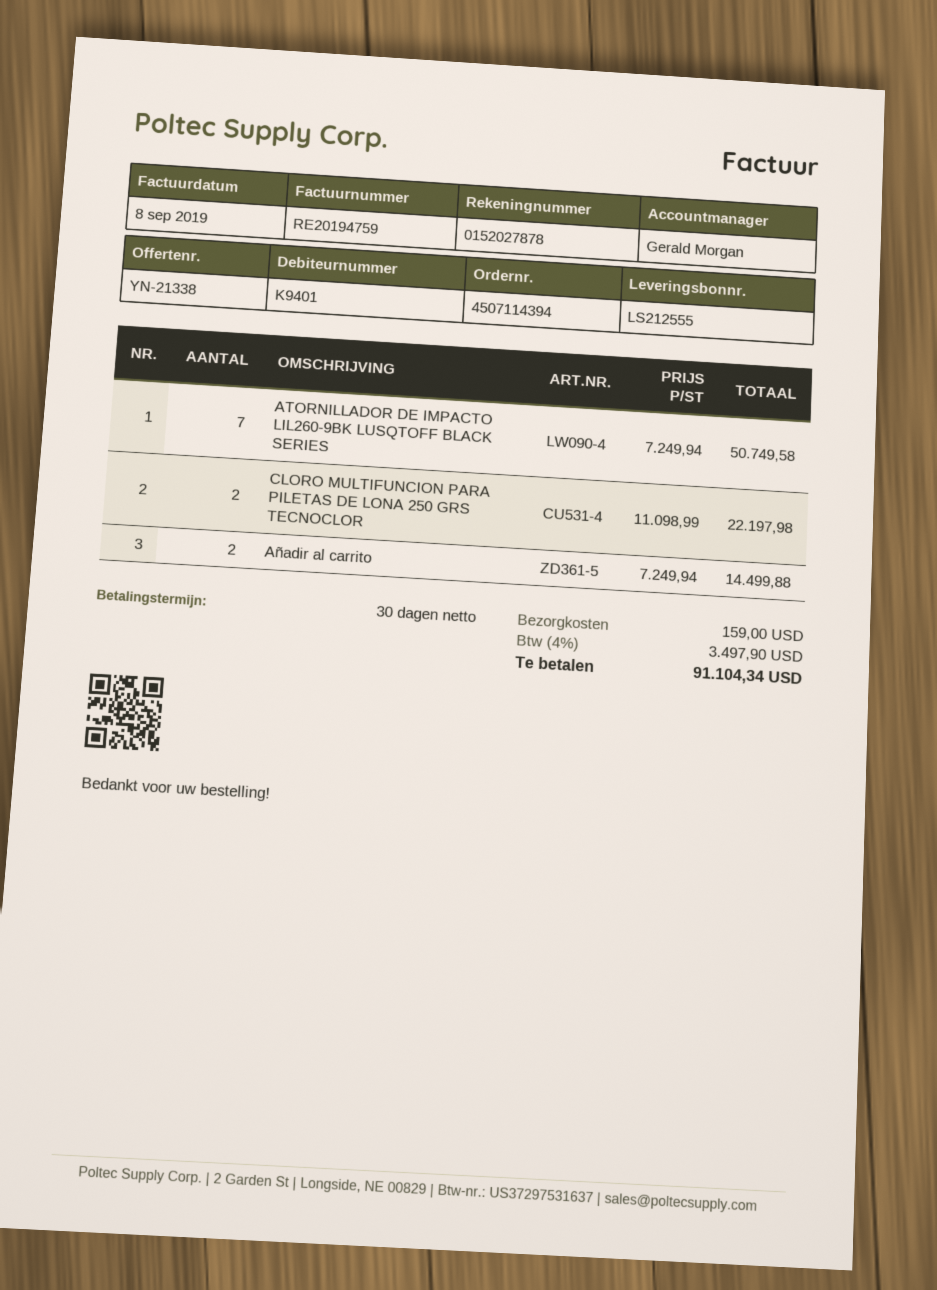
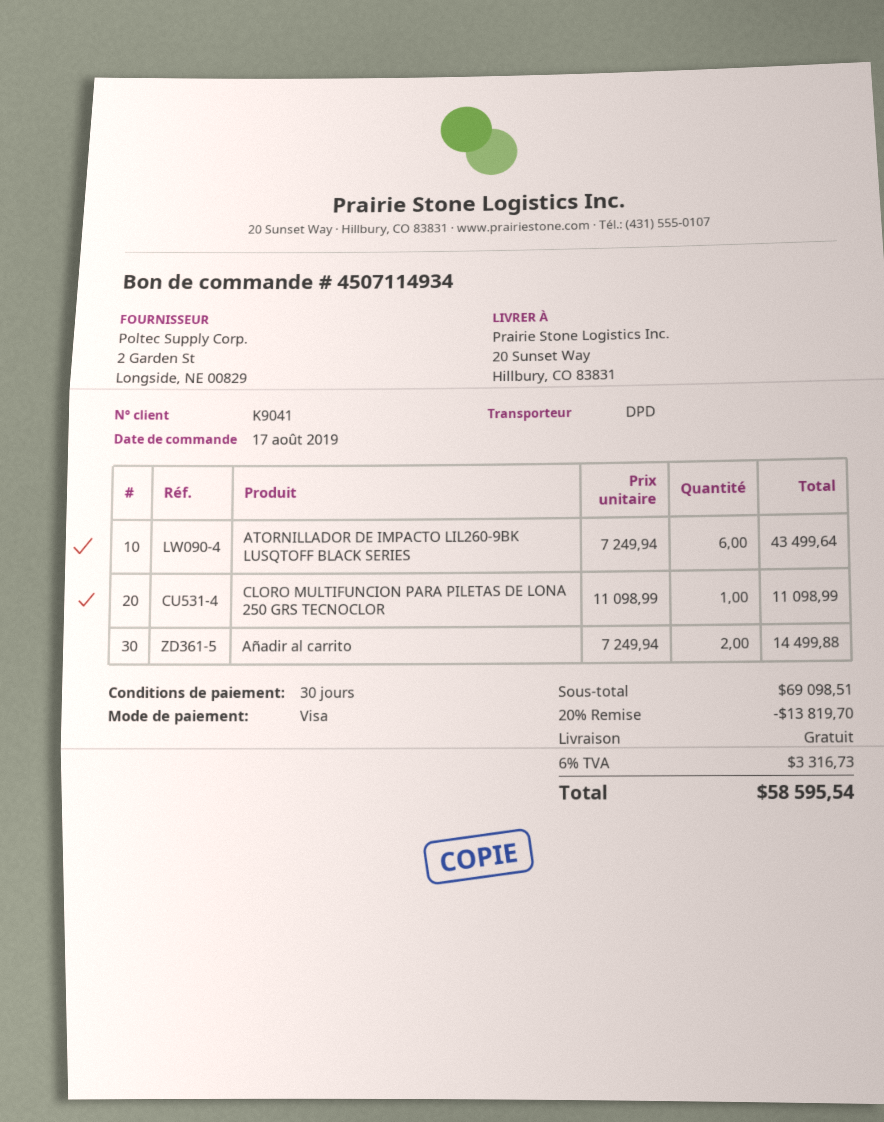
order number: 4507114394 -> 4507114934
customer number: K9401 -> K9041
ATORNILLADOR DE IMPACTO LIL260-9BK LUSQTOFF BLACK SERIES: 7 x 7249.94 = 50749.58 -> 6 x 7249.94 = 43499.64
CLORO MULTIFUNCION PARA PILETAS DE LONA 250 GRS TECNOCLOR: 2 x 11098.99 = 22197.98 -> 1 x 11098.99 = 11098.99
discount: none -> 20% = 13819.70
shipping: 159.00 -> 0.00
tax: 4% = 3497.90 -> 6% = 3316.73
total: 91104.34 -> 58595.54

